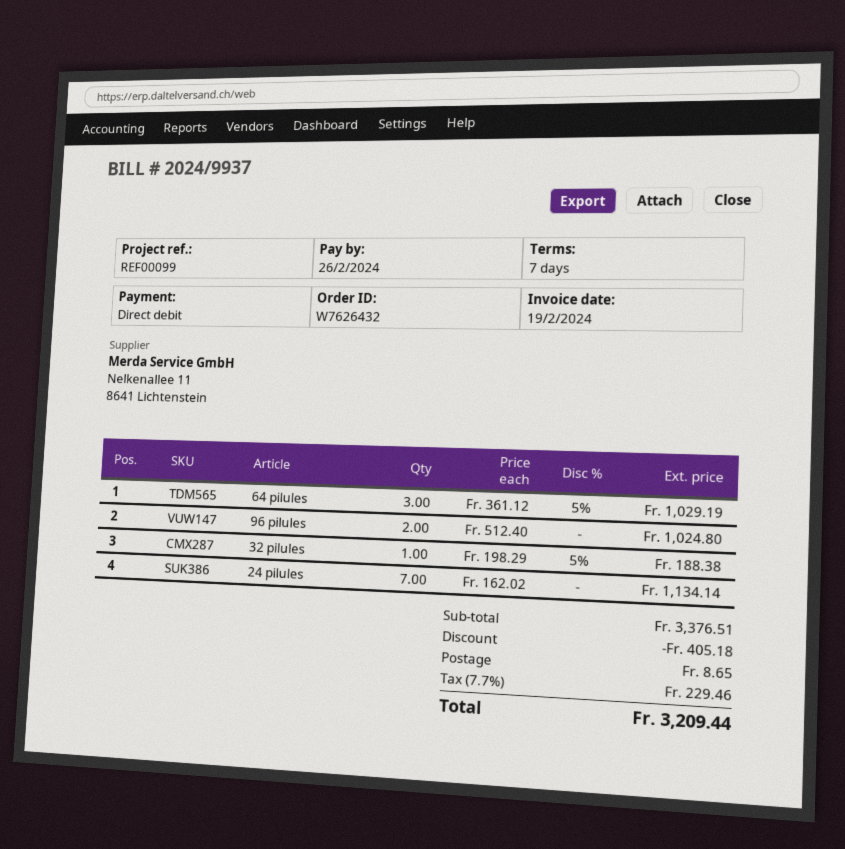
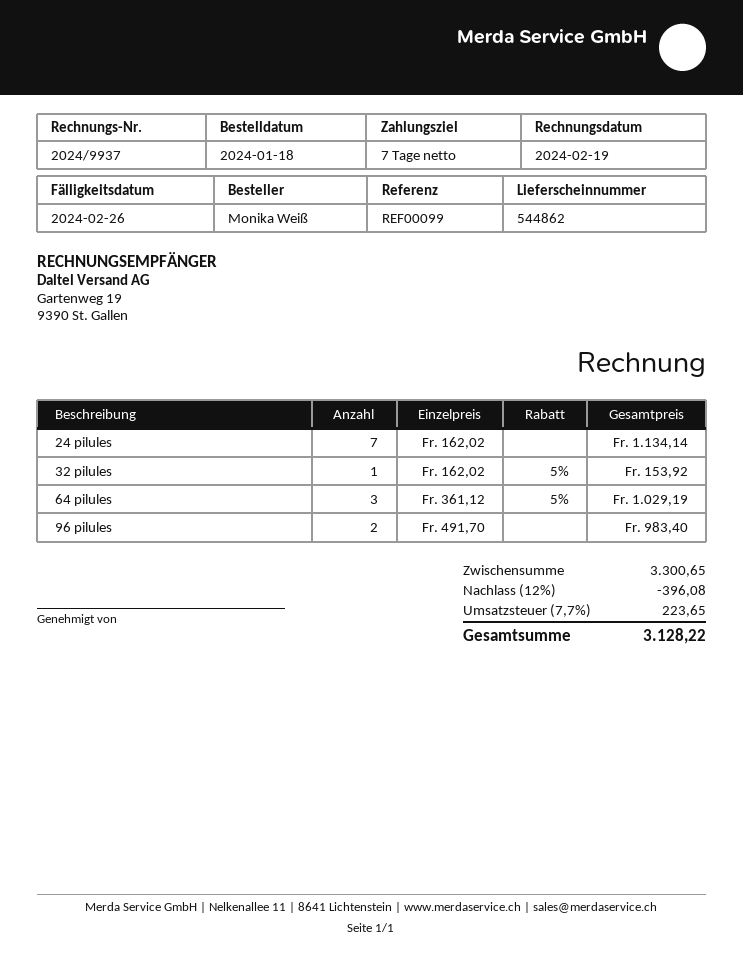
96 pilules: 2 x 512.40 = 1024.80 -> 2 x 491.70 = 983.40
32 pilules: 1 x 198.29 - 5% = 188.38 -> 1 x 162.02 - 5% = 153.92
subtotal: 3376.51 -> 3300.65
discount: 405.18 -> 396.08
shipping: 8.65 -> none
tax: 7.7% = 229.46 -> 7.7% = 223.65
total: 3209.44 -> 3128.22

